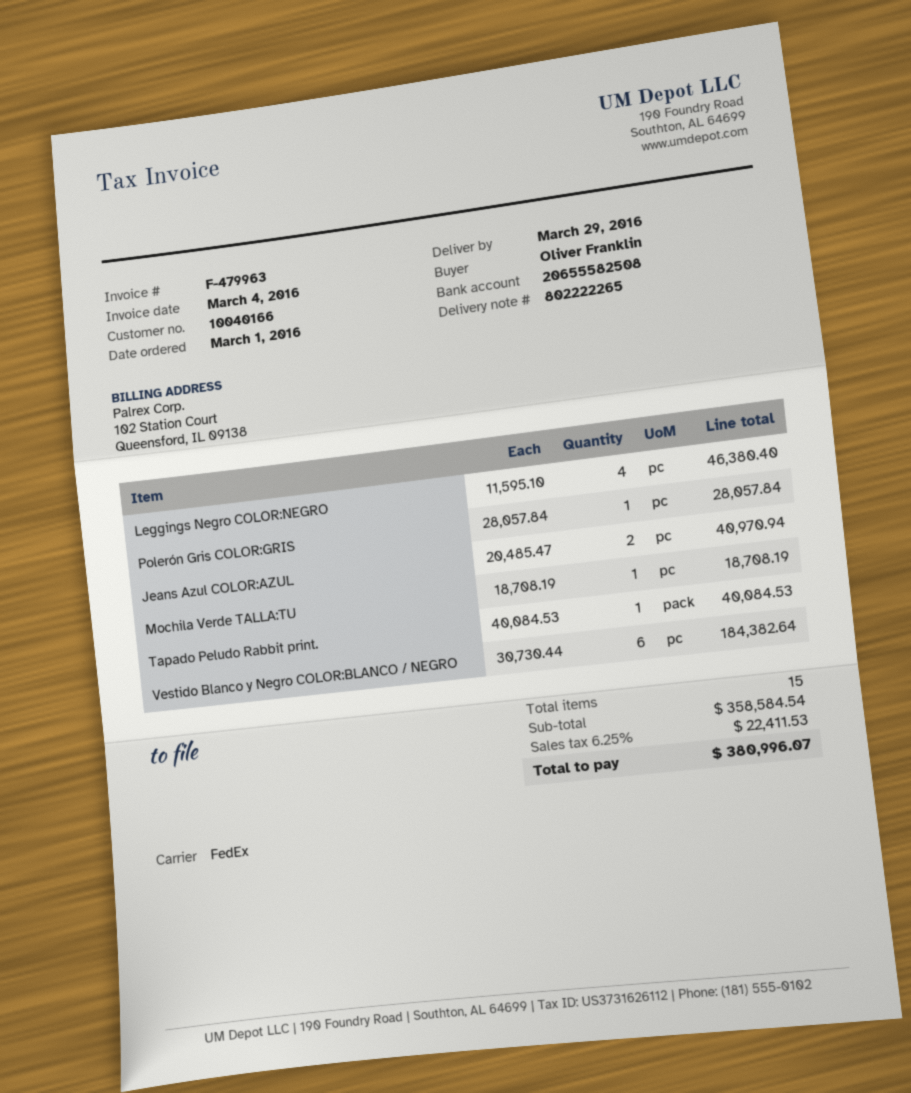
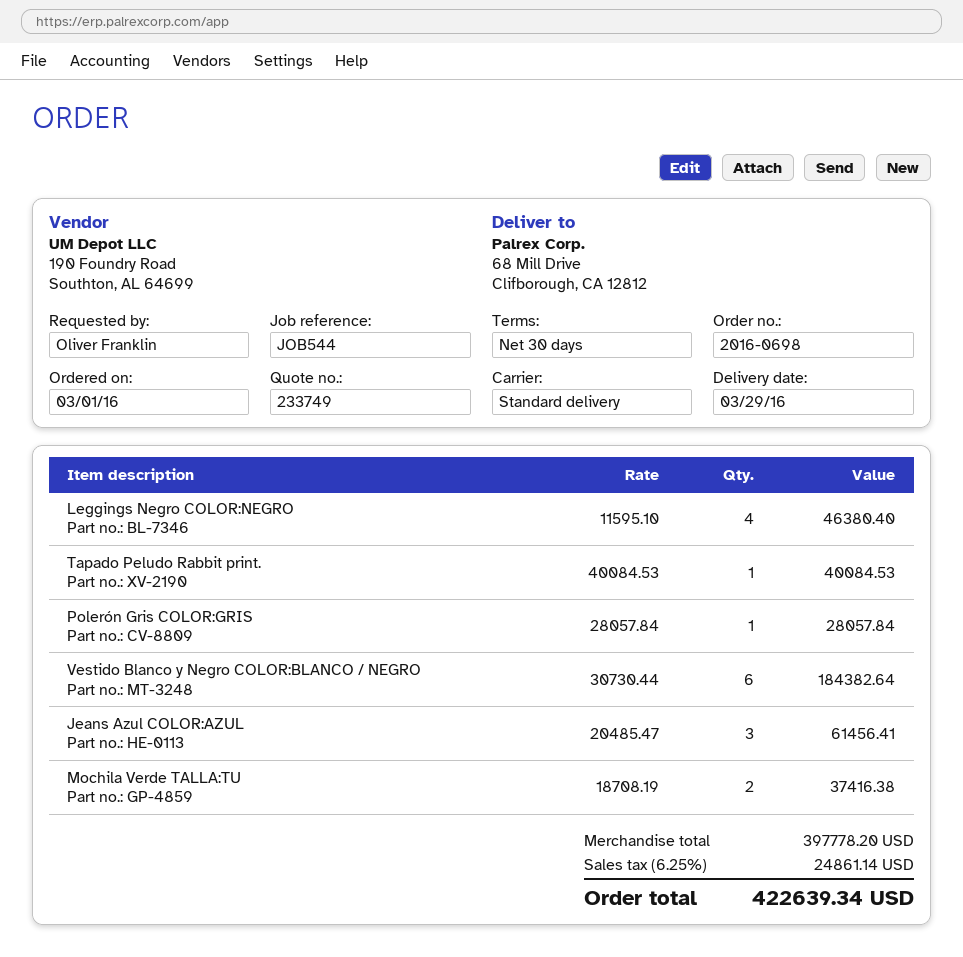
shipping method: FedEx -> standard
Jeans Azul COLOR:AZUL: 2 x 20485.47 = 40970.94 -> 3 x 20485.47 = 61456.41
Mochila Verde TALLA:TU: 1 x 18708.19 = 18708.19 -> 2 x 18708.19 = 37416.38
subtotal: 358584.54 -> 397778.20
tax: 6.25% = 22411.53 -> 6.25% = 24861.14
total: 380996.07 -> 422639.34

